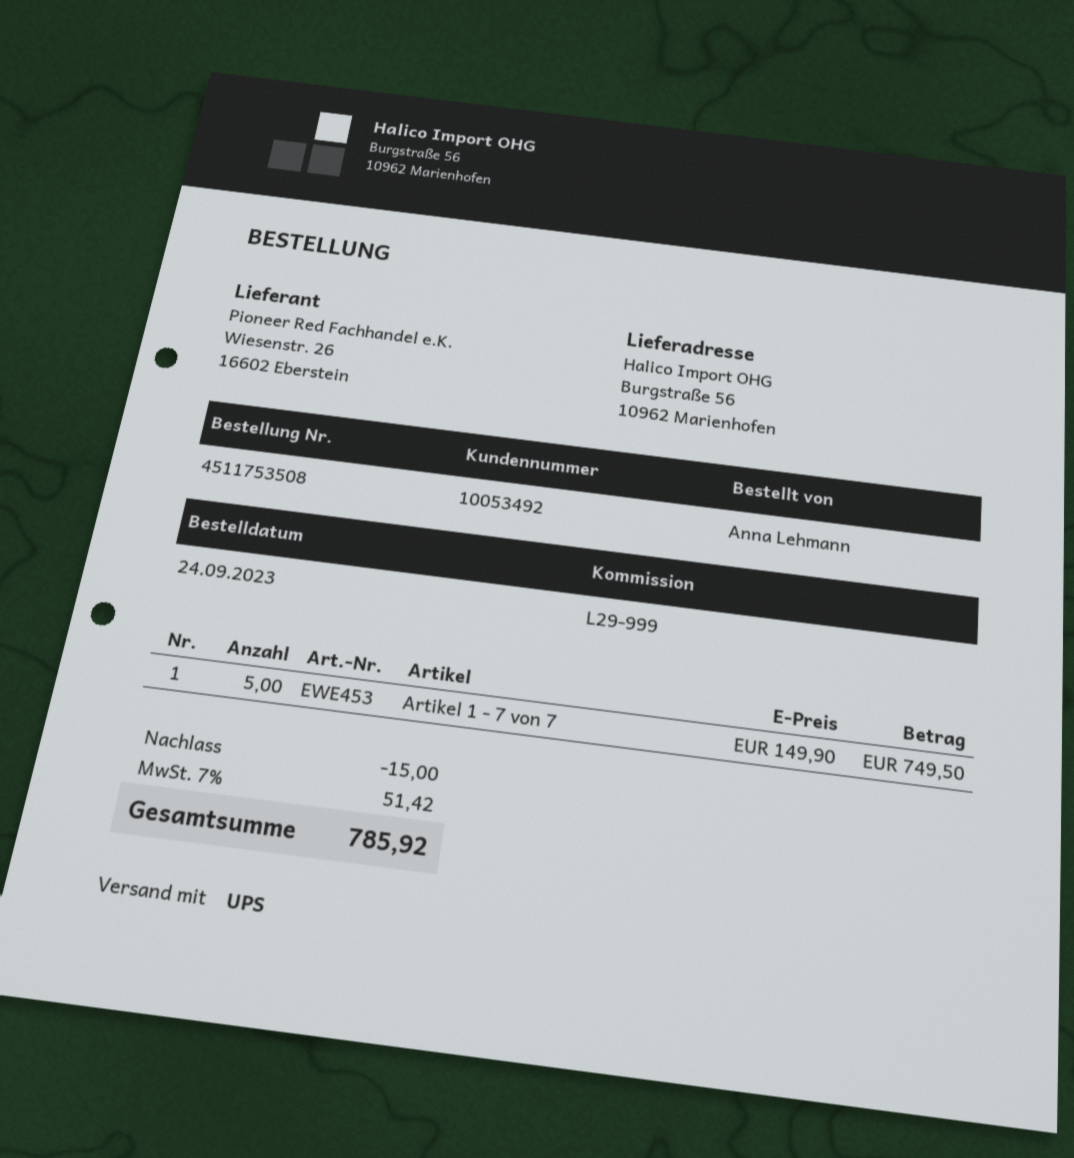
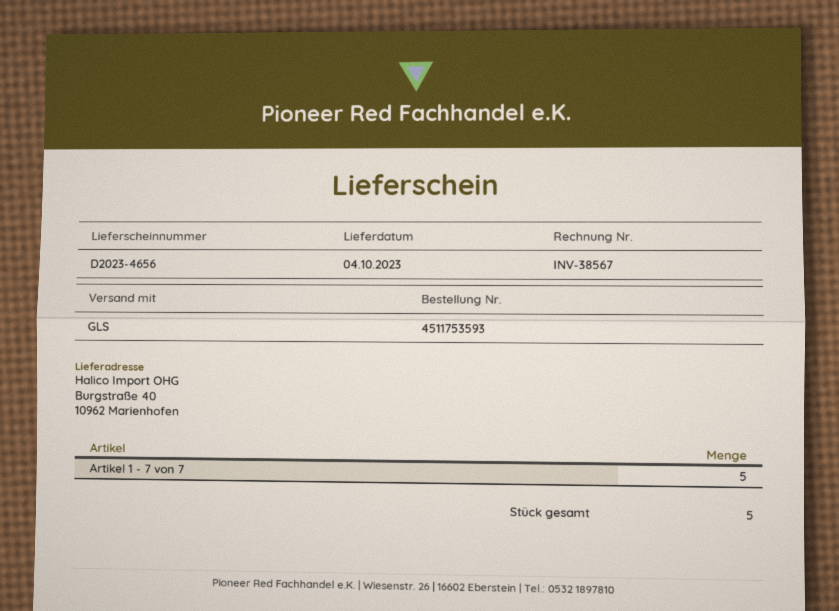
order number: 4511753508 -> 4511753593
shipping method: UPS -> GLS
ship to: Burgstraße 56, 10962 Marienhofen -> Burgstraße 40, 10962 Marienhofen

